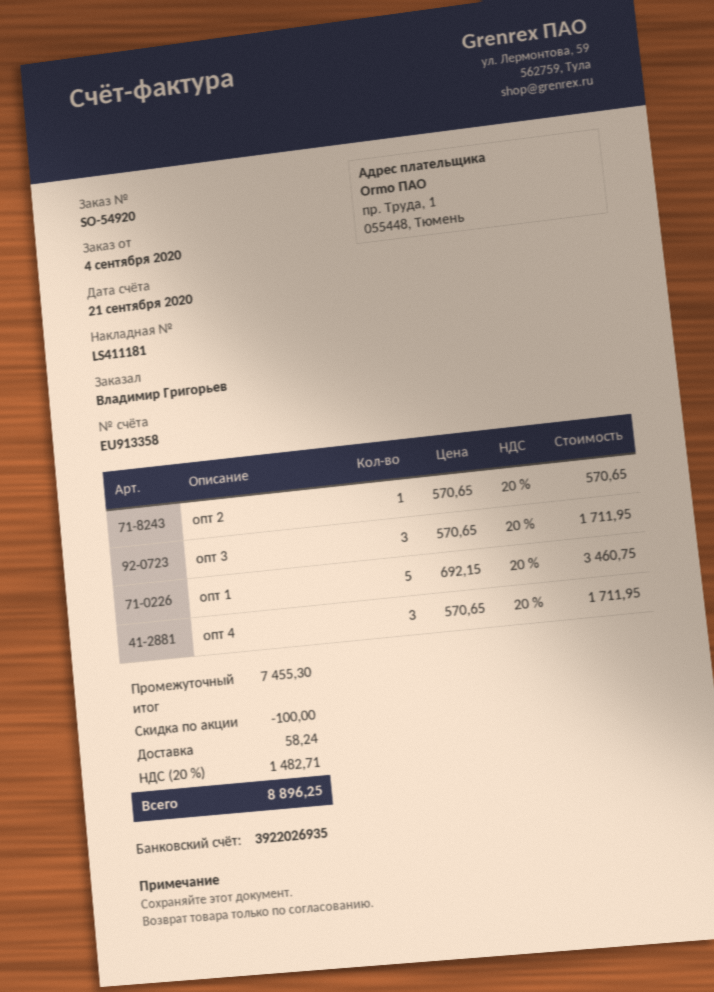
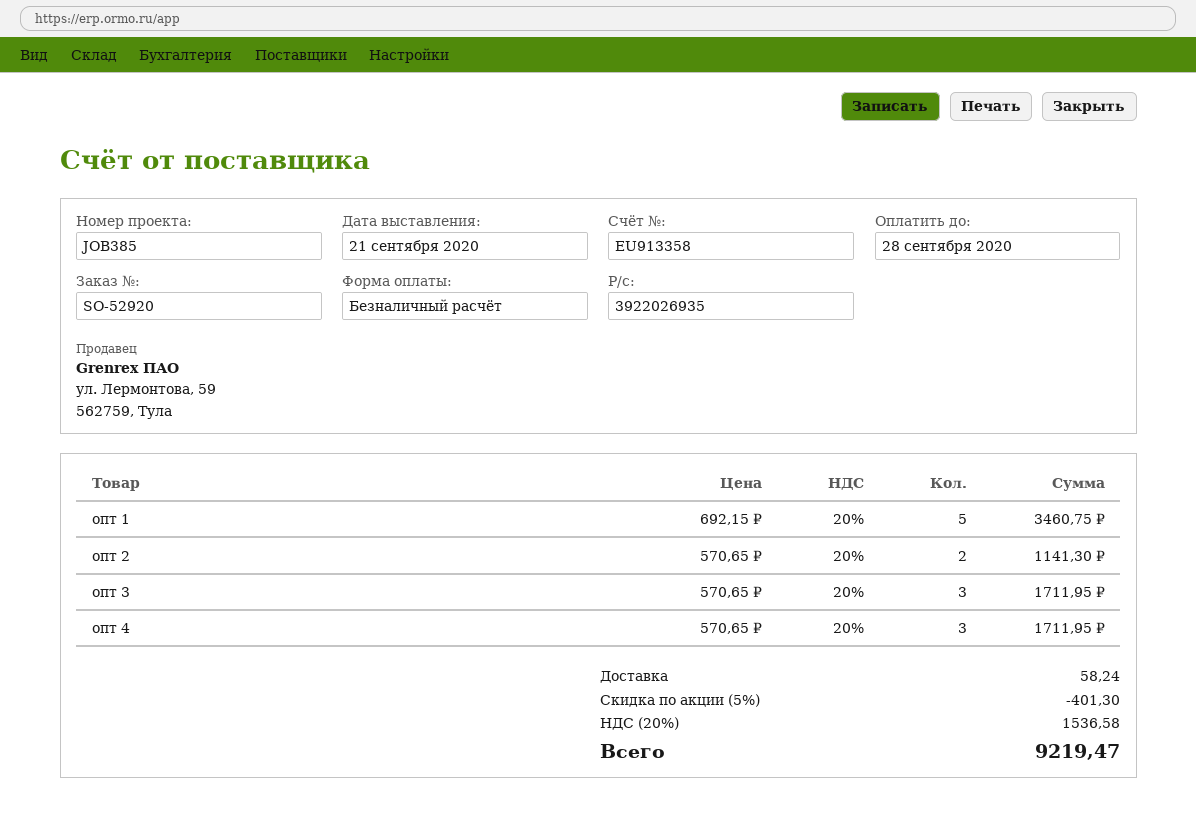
order number: SO-54920 -> SO-52920
опт 2: 1 x 570.65 = 570.65 -> 2 x 570.65 = 1141.30
discount: 100.00 -> 401.30
tax: 20% = 1482.71 -> 20% = 1536.58
total: 8896.25 -> 9219.47

